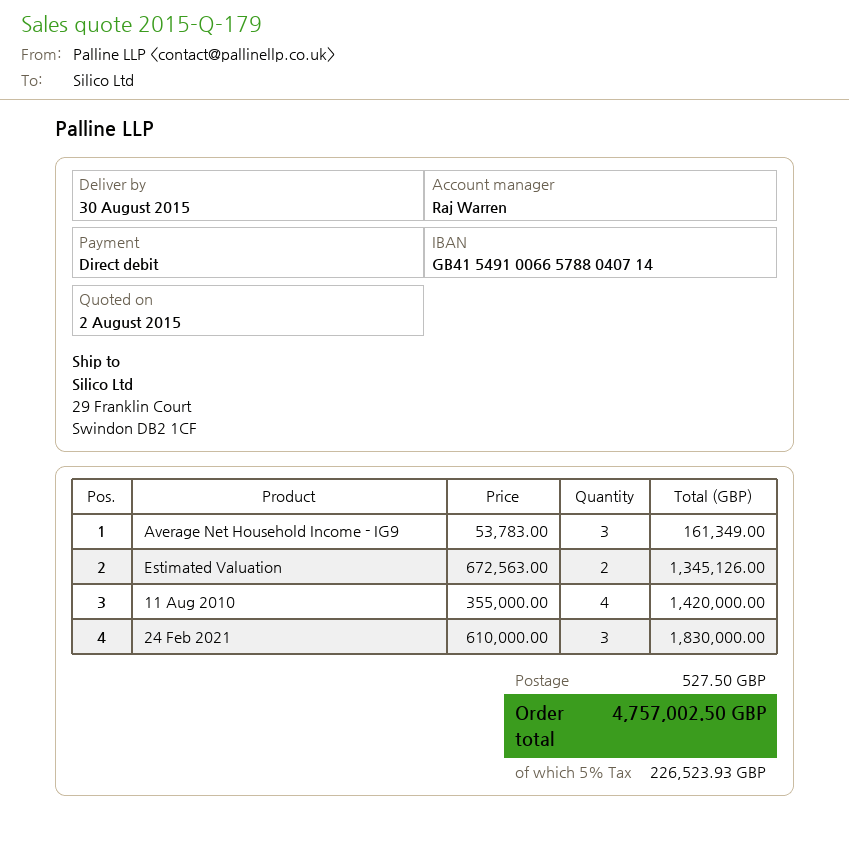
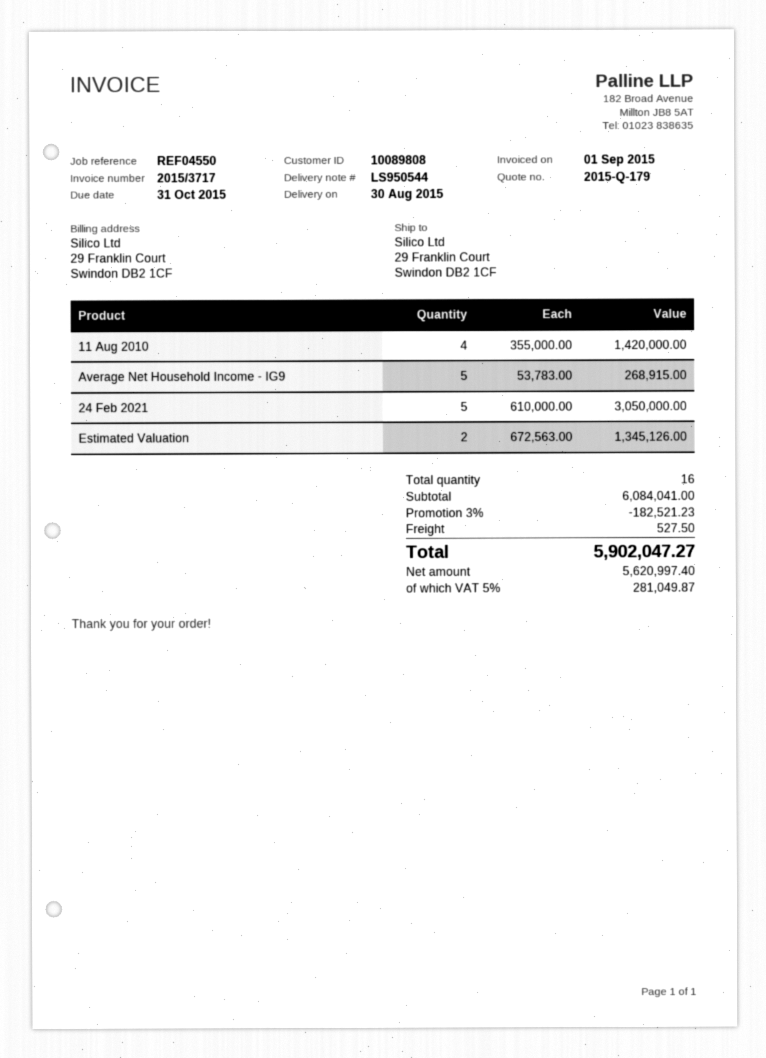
Average Net Household Income - IG9: 3 x 53783.00 = 161349.00 -> 5 x 53783.00 = 268915.00
24 Feb 2021: 3 x 610000.00 = 1830000.00 -> 5 x 610000.00 = 3050000.00
discount: none -> 3% = 182521.23
tax: 5% = 226523.93 -> 5% = 281049.87
total: 4757002.50 -> 5902047.27

